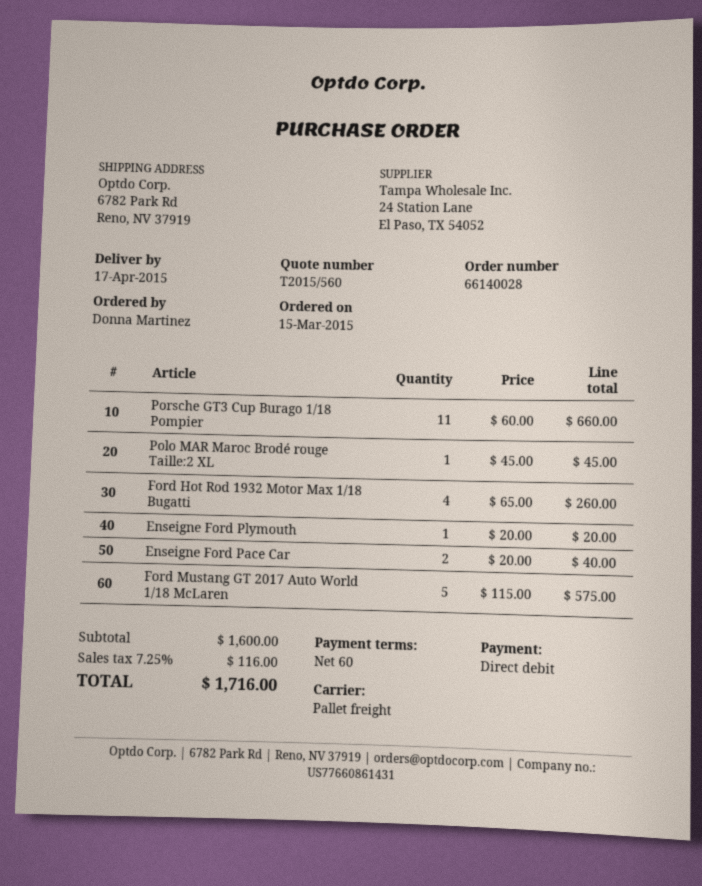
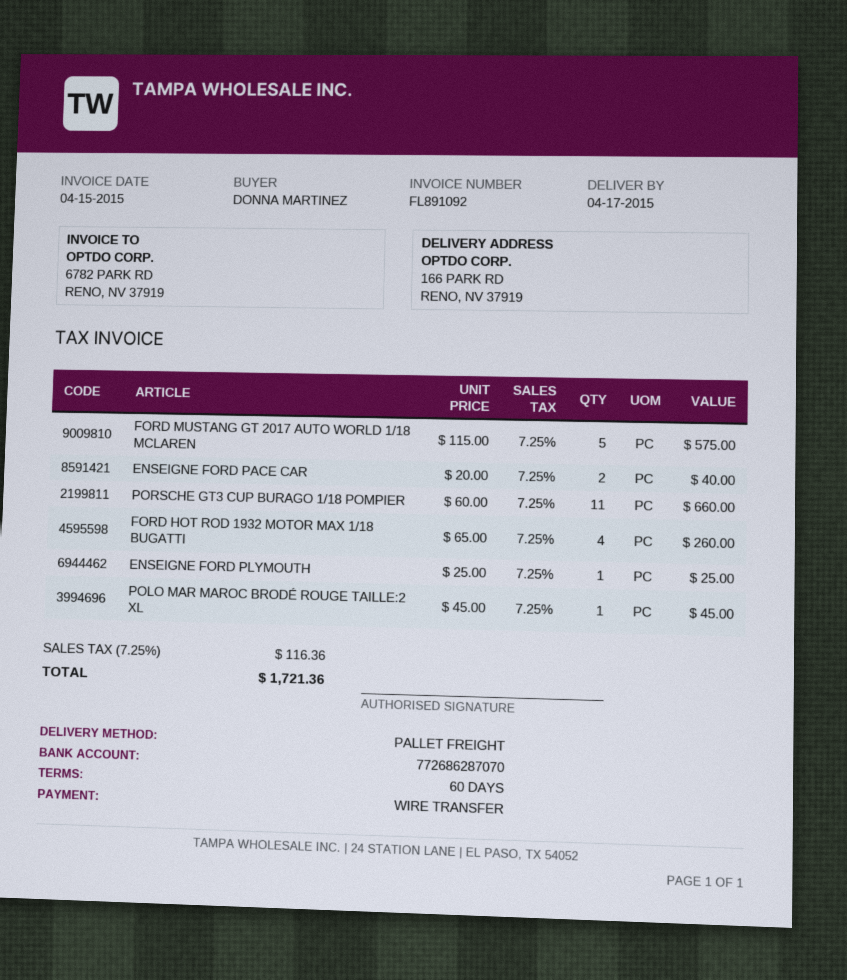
payment method: direct debit -> bank transfer
ship to: 6782 Park Rd, Reno, NV 37919 -> 166 PARK RD, RENO, NV 37919
Enseigne Ford Plymouth: 1 x 20.00 = 20.00 -> 1 x 25.00 = 25.00
tax: 7.25% = 116.00 -> 7.25% = 116.36
total: 1716.00 -> 1721.36

